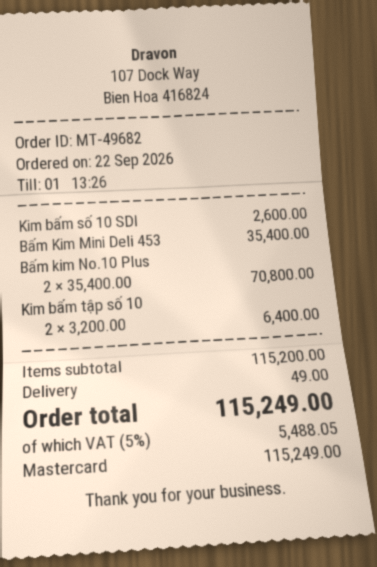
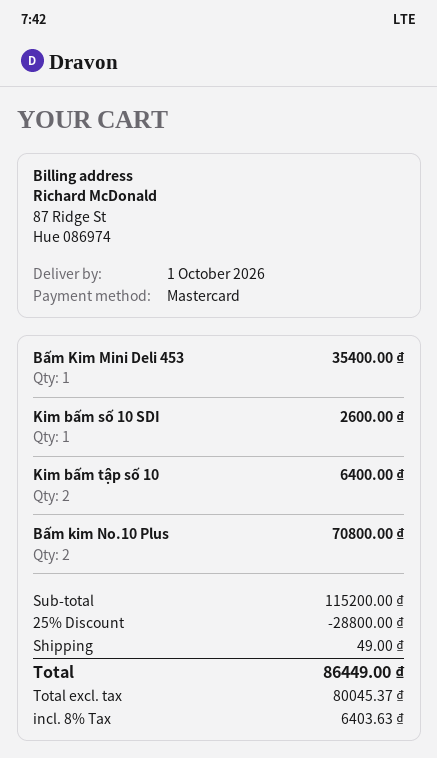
discount: none -> 25% = 28800.00
tax: 5% = 5488.05 -> 8% = 6403.63
total: 115249.00 -> 86449.00

